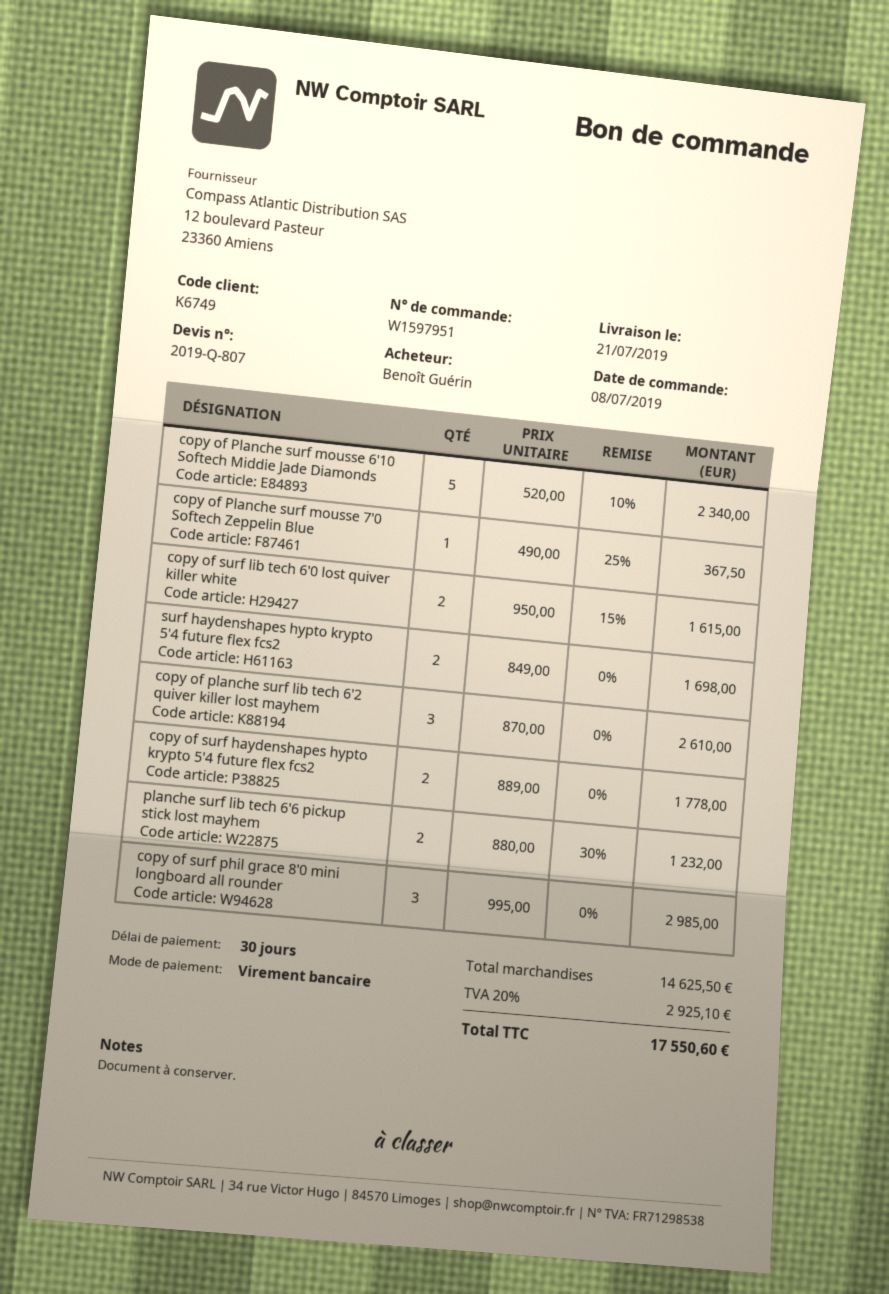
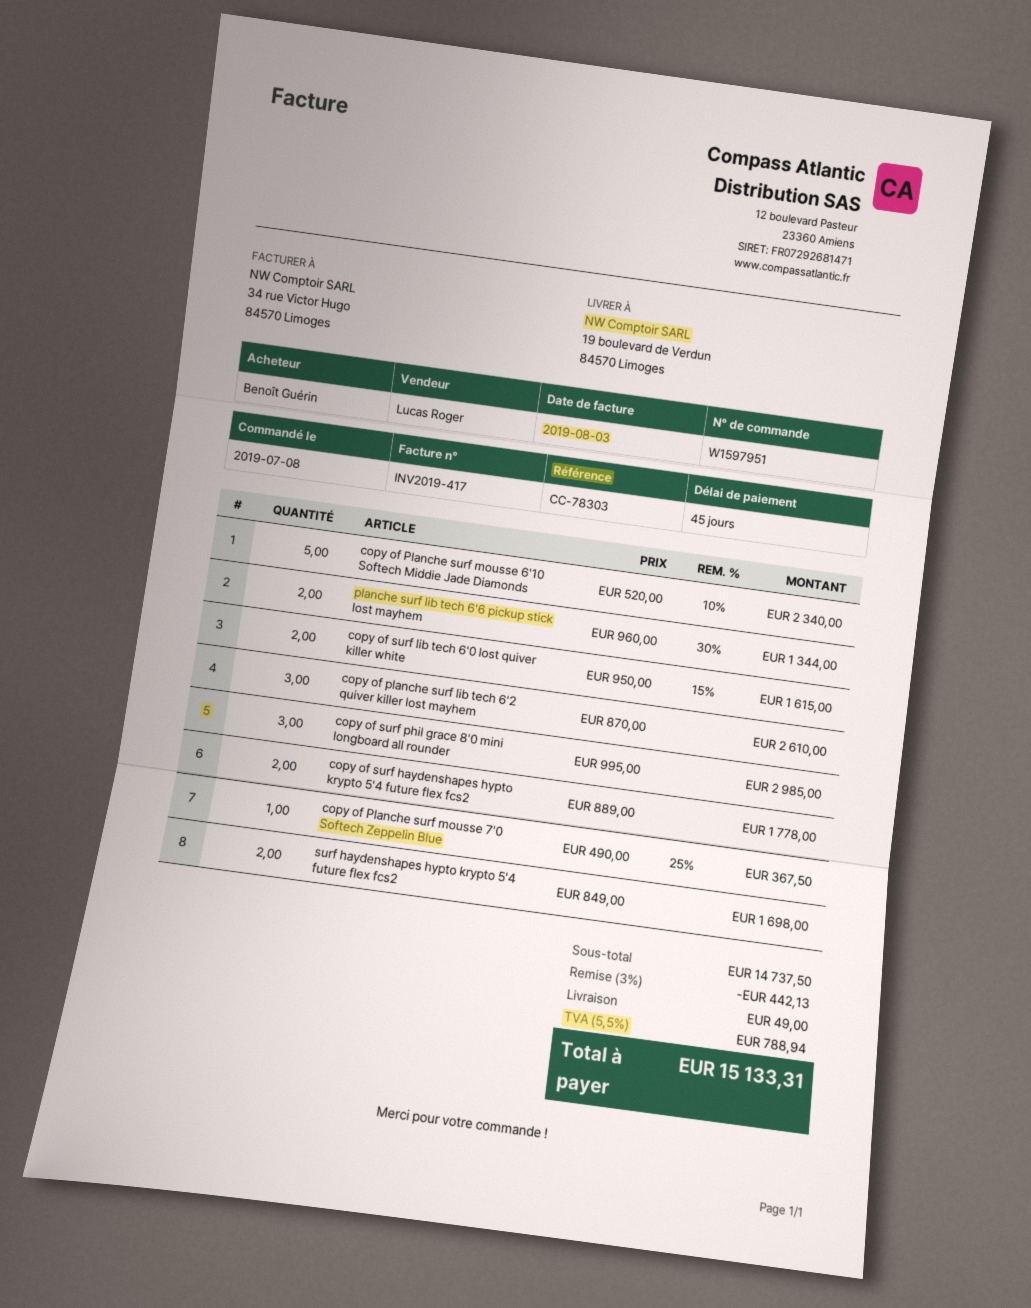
payment terms: 30 days -> 45 days
planche surf lib tech 6'6 pickup stick lost mayhem: 2 x 880.00 - 30% = 1232.00 -> 2 x 960.00 - 30% = 1344.00
subtotal: 14625.50 -> 14737.50
discount: none -> 3% = 442.13
shipping: none -> 49.00
tax: 20% = 2925.10 -> 5.5% = 788.94
total: 17550.60 -> 15133.31

